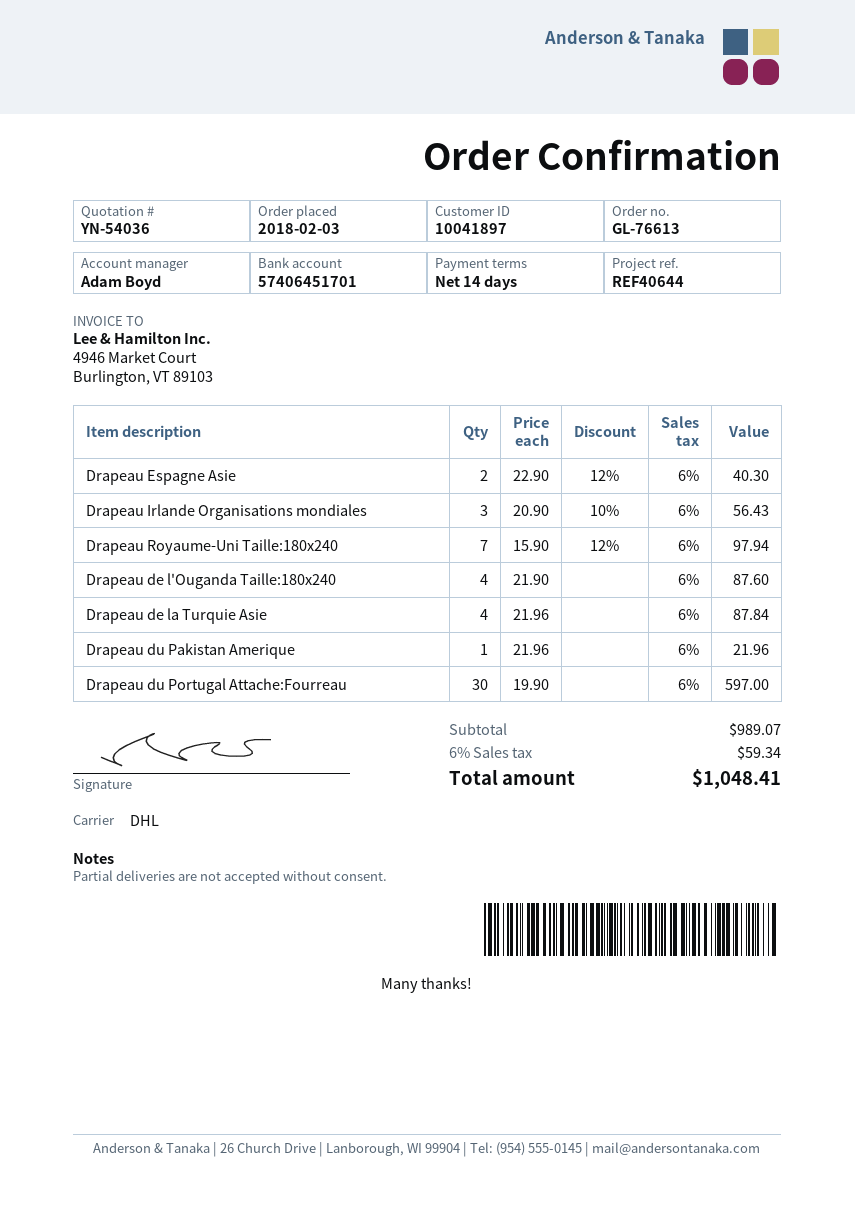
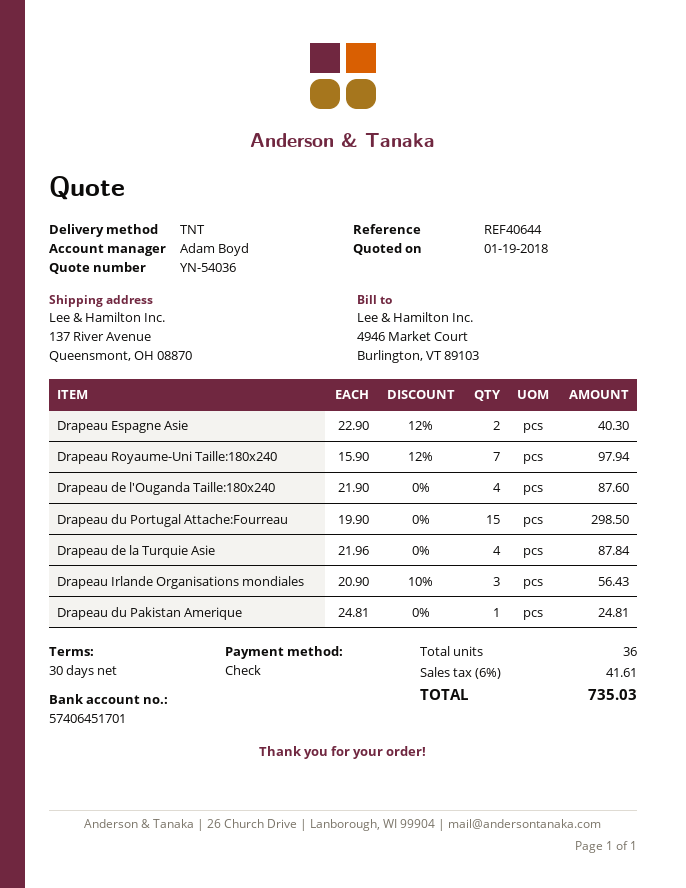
payment terms: 14 days -> 30 days
shipping method: DHL -> TNT
Drapeau du Pakistan Amerique: 1 x 21.96 = 21.96 -> 1 x 24.81 = 24.81
Drapeau du Portugal Attache:Fourreau: 30 x 19.90 = 597.00 -> 15 x 19.90 = 298.50
tax: 6% = 59.34 -> 6% = 41.61
total: 1048.41 -> 735.03

